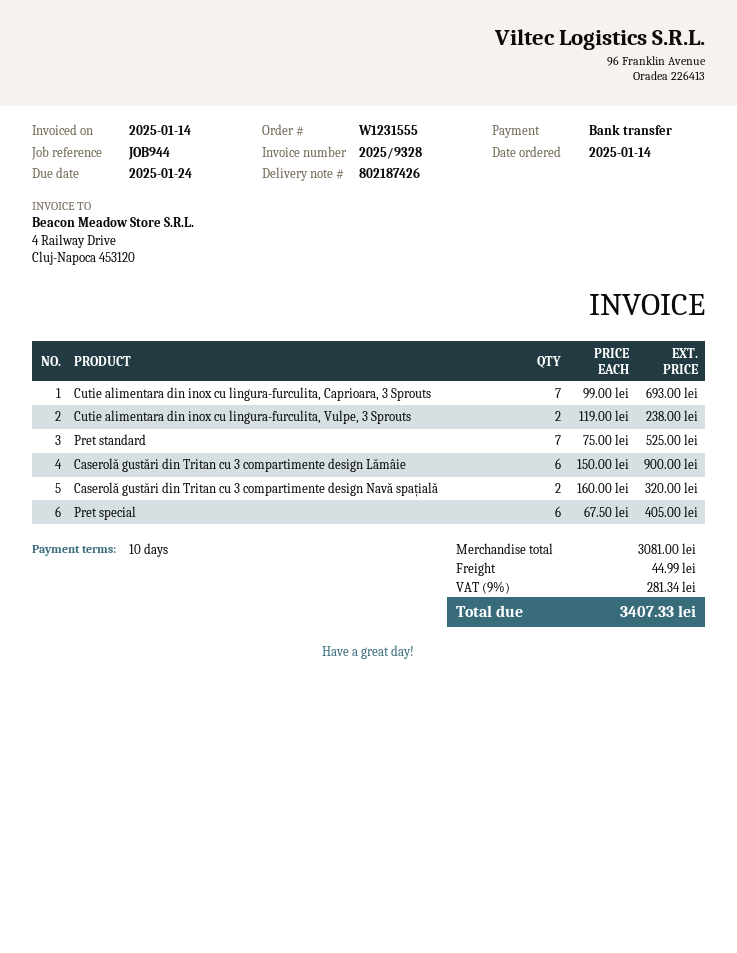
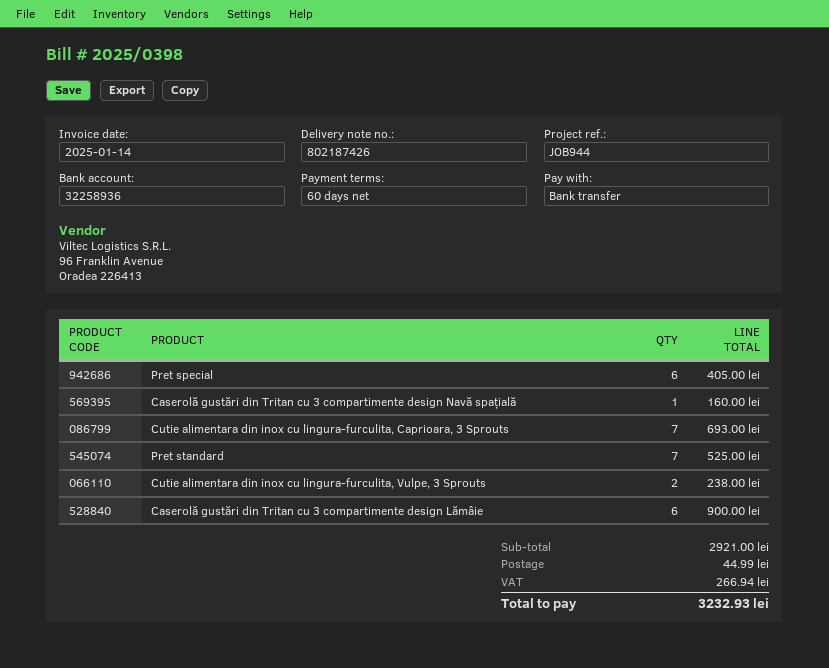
invoice number: 2025/9328 -> 2025/0398
payment terms: 10 days -> 60 days
Caserolă gustări din Tritan cu 3 compartimente design Navă spațială: 2 for 320.00 -> 1 for 160.00
subtotal: 3081.00 -> 2921.00
tax: 281.34 -> 266.94
total: 3407.33 -> 3232.93

